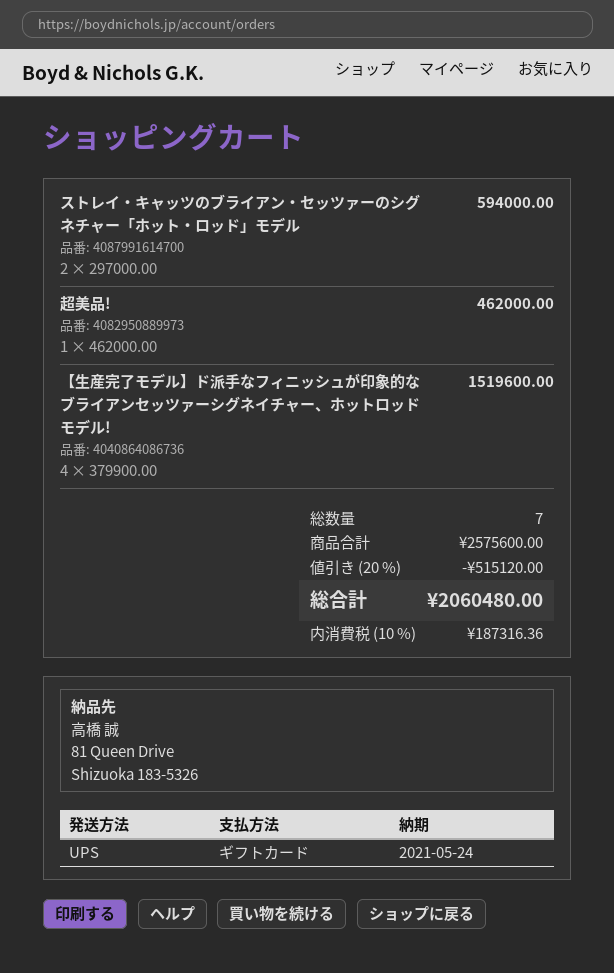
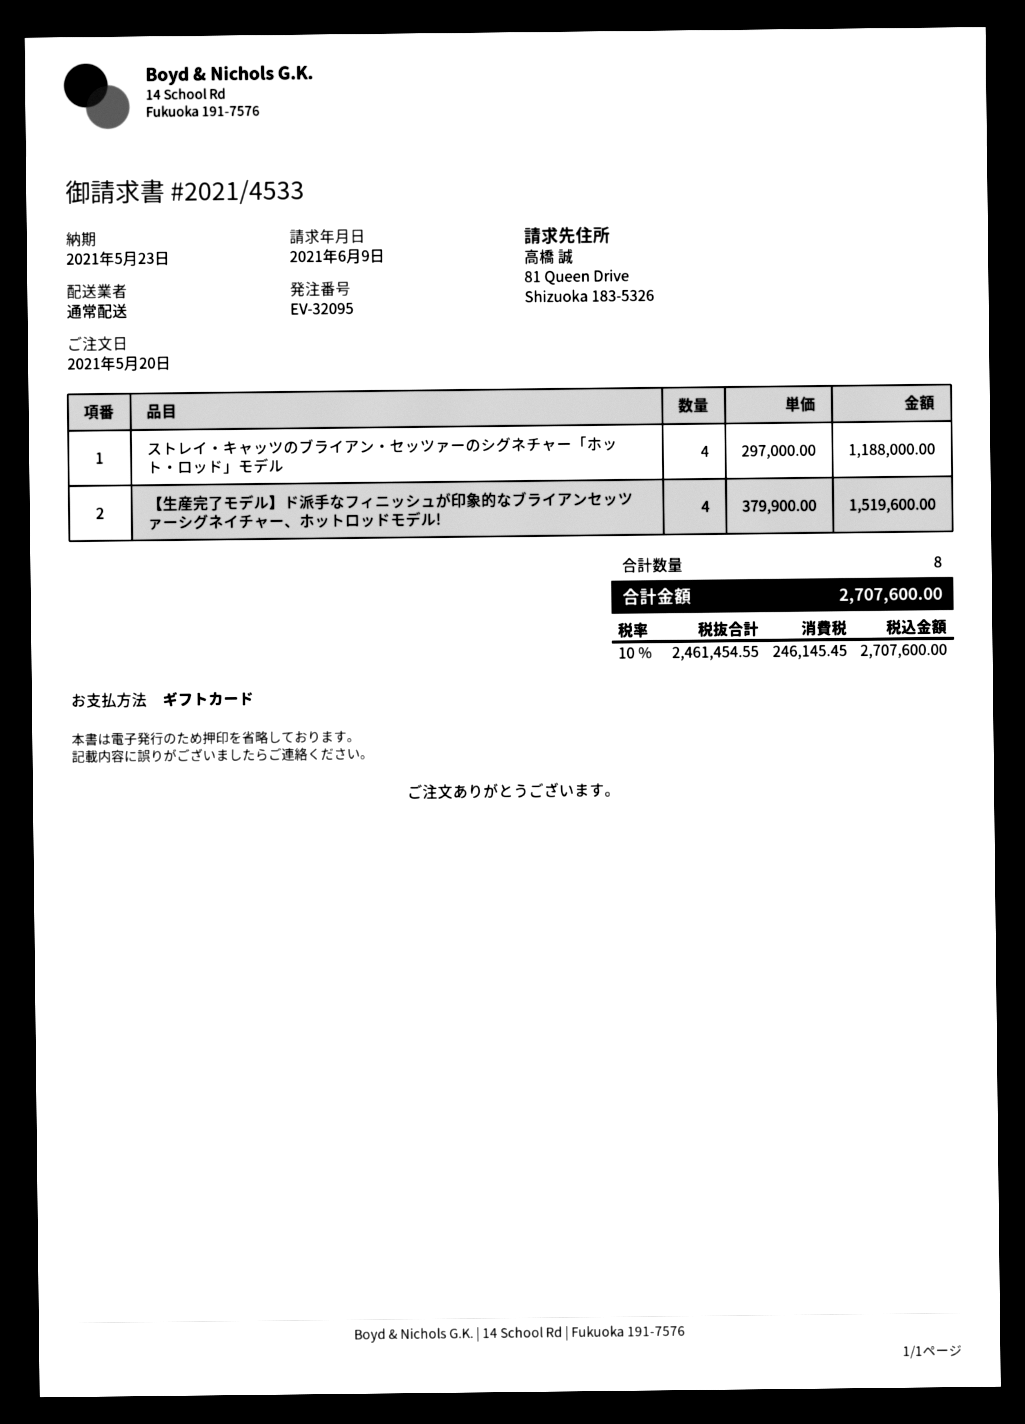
delivery date: 2021-05-24 -> 2021-05-23
shipping method: UPS -> standard
ストレイ・キャッツのブライアン・セッツァーのシグネチャー「ホット・ロッド」モデル: 2 x 297000.00 = 594000.00 -> 4 x 297000.00 = 1188000.00
超美品!: 1 x 462000.00 = 462000.00 -> none
total quantity: 7 -> 8
discount: 20% = 515120.00 -> none
tax: 10% = 187316.36 -> 10% = 246145.45
total: 2060480.00 -> 2707600.00

